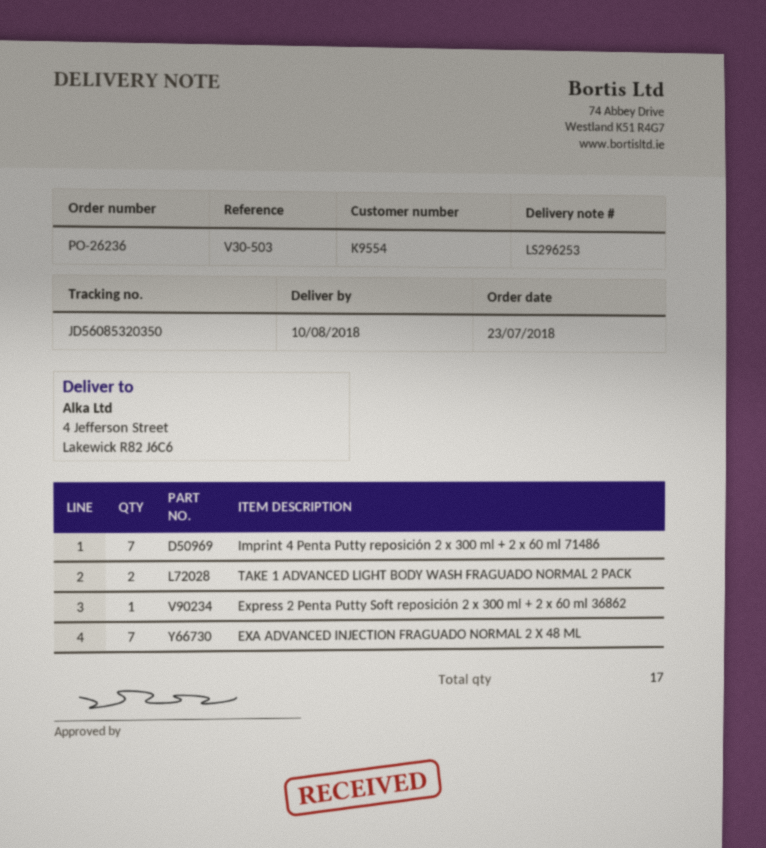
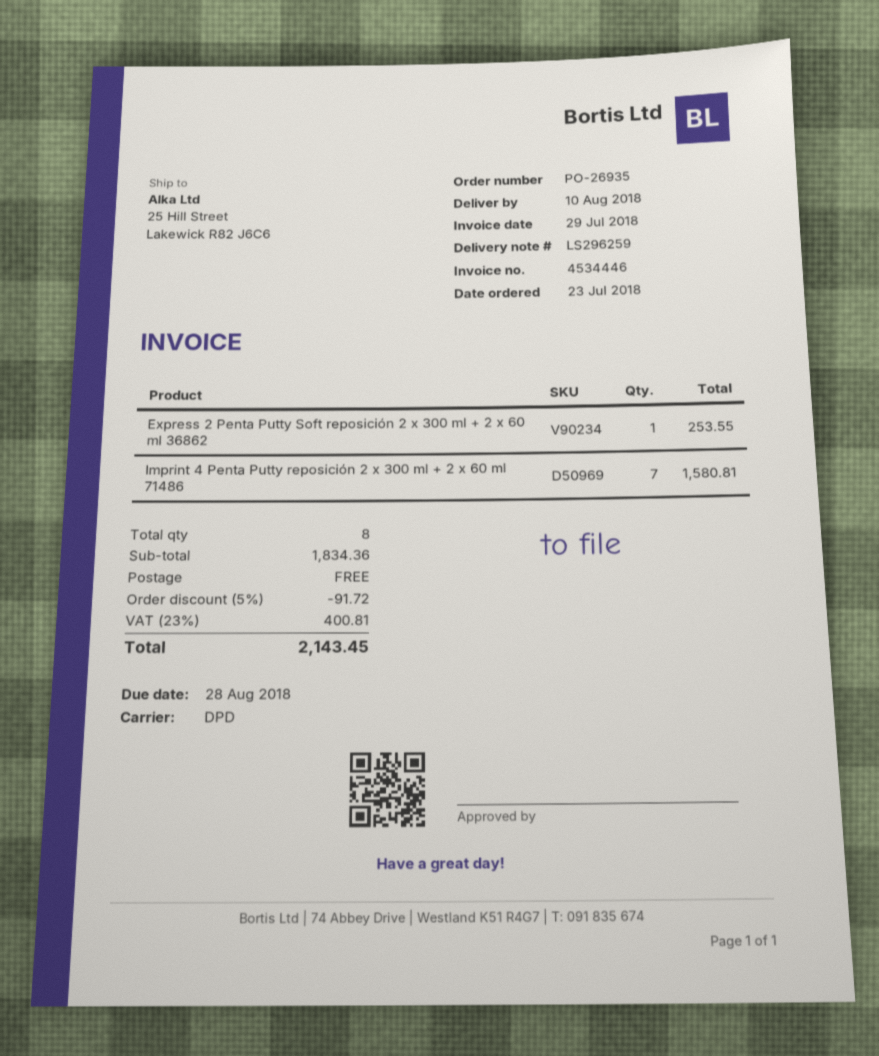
order number: PO-26236 -> PO-26935
delivery note number: LS296253 -> LS296259
ship to: 4 Jefferson Street, Lakewick R82 J6C6 -> 25 Hill Street, Lakewick R82 J6C6
TAKE 1 ADVANCED LIGHT BODY WASH FRAGUADO NORMAL 2 PACK: 2 -> none
EXA ADVANCED INJECTION FRAGUADO NORMAL 2 X 48 ML: 7 -> none
total quantity: 17 -> 8

